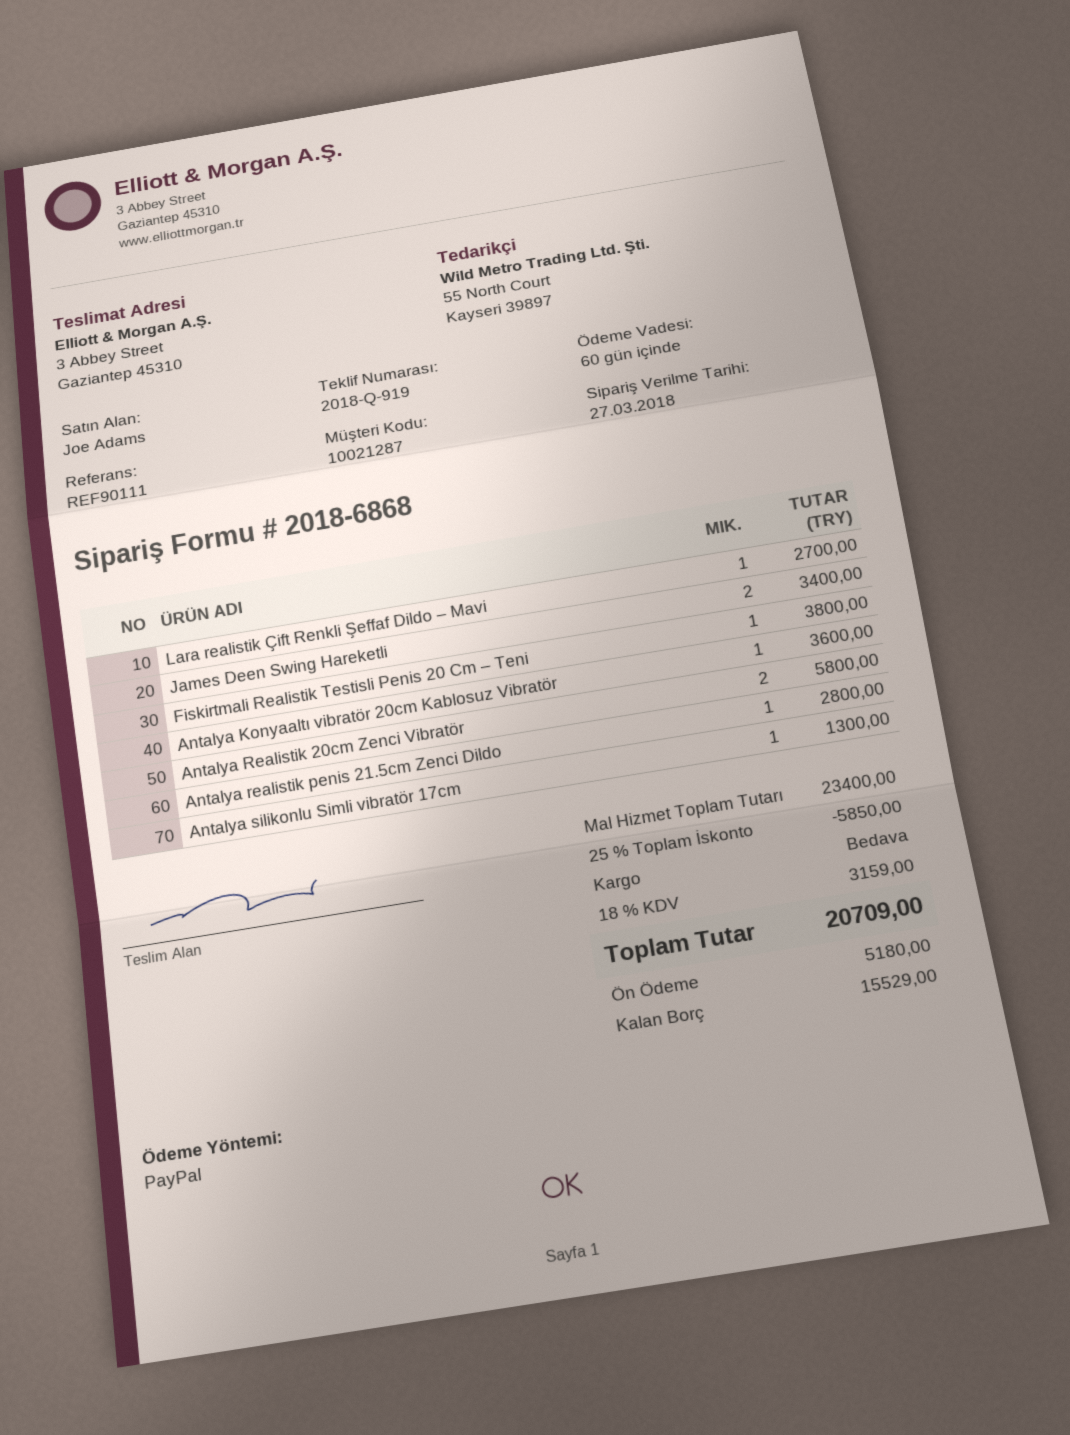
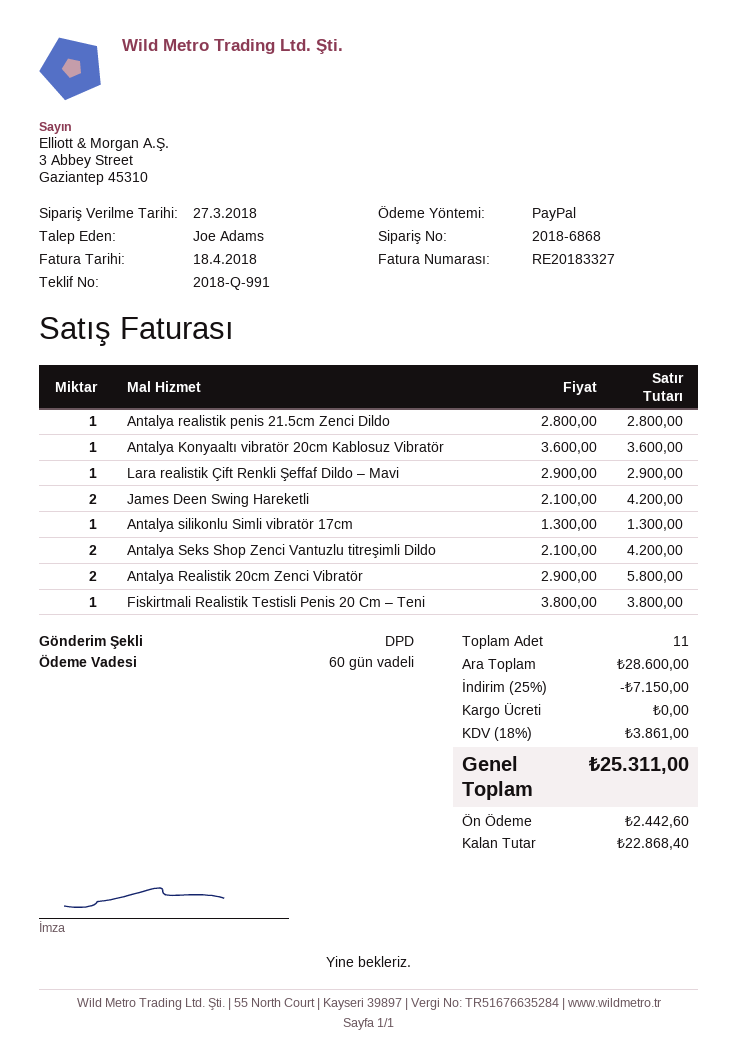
quote number: 2018-Q-919 -> 2018-Q-991
Lara realistik Çift Renkli Şeffaf Dildo – Mavi: 1 for 2700.00 -> 1 for 2900.00
James Deen Swing Hareketli: 2 for 3400.00 -> 2 for 4200.00
Antalya Seks Shop Zenci Vantuzlu titreşimli Dildo: none -> 2 for 4200.00
subtotal: 23400.00 -> 28600.00
discount: 25% = 5850.00 -> 25% = 7150.00
tax: 18% = 3159.00 -> 18% = 3861.00
total: 20709.00 -> 25311.00
deposit: 5180.00 -> 2442.60
balance: 15529.00 -> 22868.40

